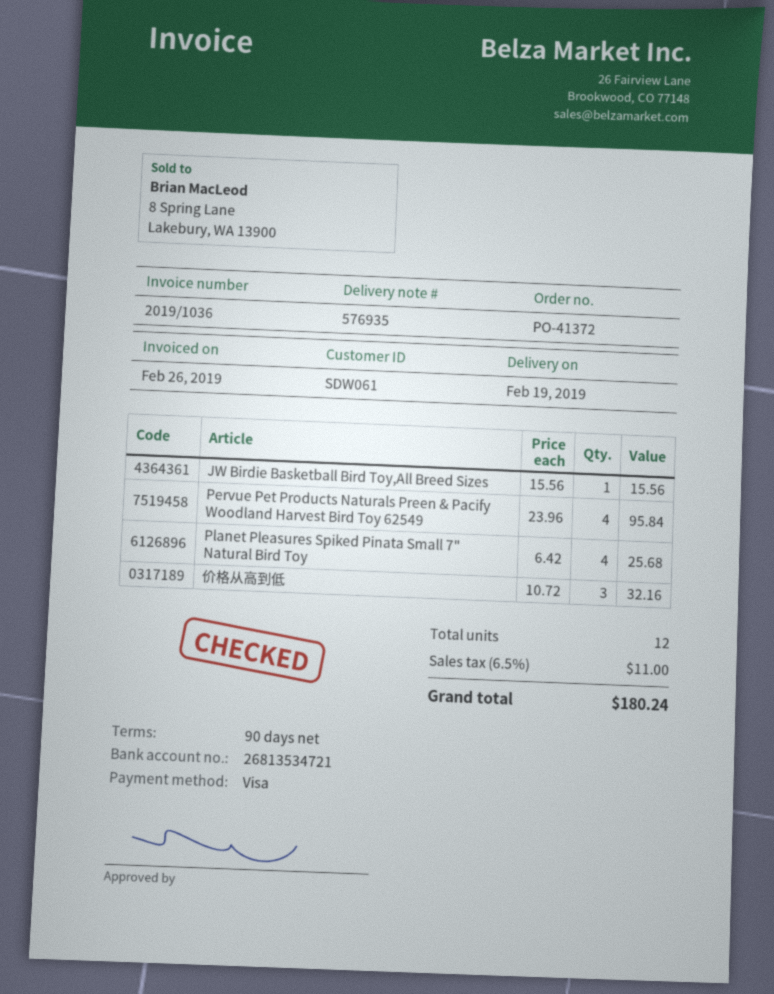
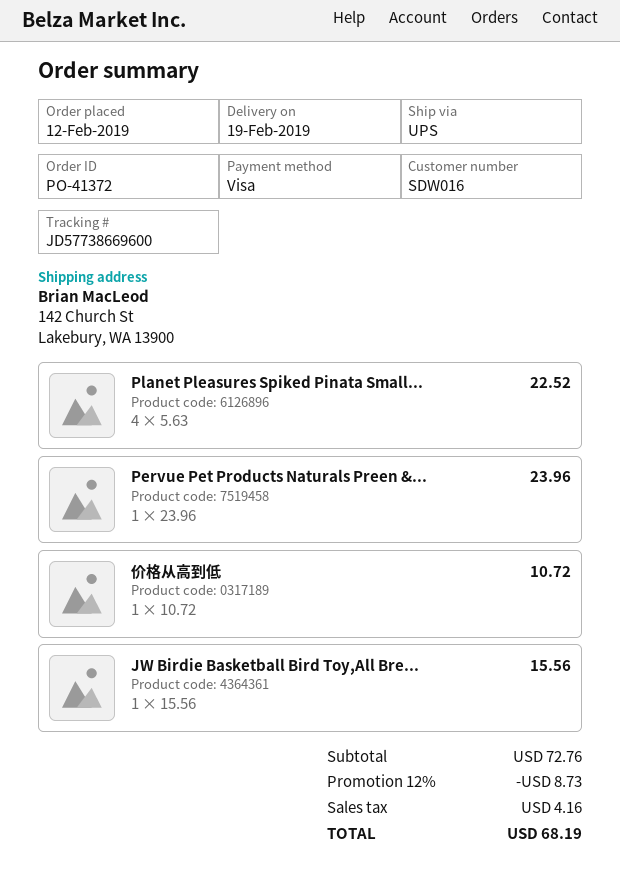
customer number: SDW061 -> SDW016
Pervue Pet Products Naturals Preen & Pacify Woodland Harvest Bird Toy 62549: 4 x 23.96 = 95.84 -> 1 x 23.96 = 23.96
Planet Pleasures Spiked Pinata Small 7" Natural Bird Toy: 4 x 6.42 = 25.68 -> 4 x 5.63 = 22.52
价格从高到低: 3 x 10.72 = 32.16 -> 1 x 10.72 = 10.72
discount: none -> 12% = 8.73
tax: 11.00 -> 4.16
total: 180.24 -> 68.19

